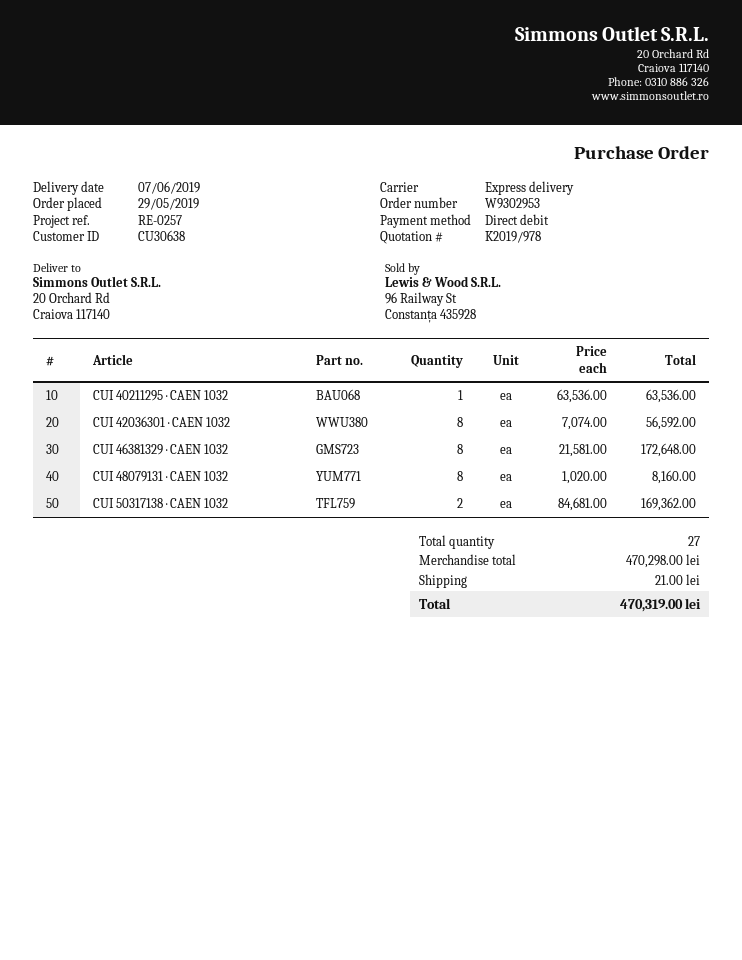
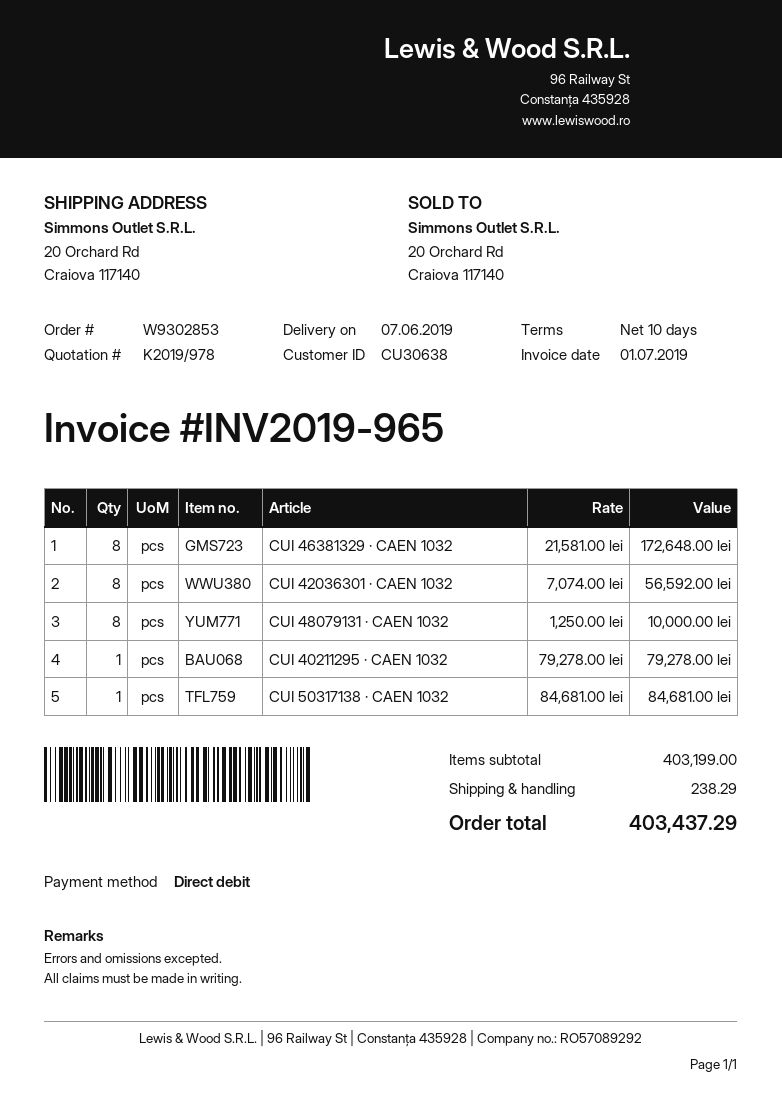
order number: W9302953 -> W9302853
CUI 40211295 · CAEN 1032: 1 x 63536.00 = 63536.00 -> 1 x 79278.00 = 79278.00
CUI 48079131 · CAEN 1032: 8 x 1020.00 = 8160.00 -> 8 x 1250.00 = 10000.00
CUI 50317138 · CAEN 1032: 2 x 84681.00 = 169362.00 -> 1 x 84681.00 = 84681.00
subtotal: 470298.00 -> 403199.00
shipping: 21.00 -> 238.29
total: 470319.00 -> 403437.29

